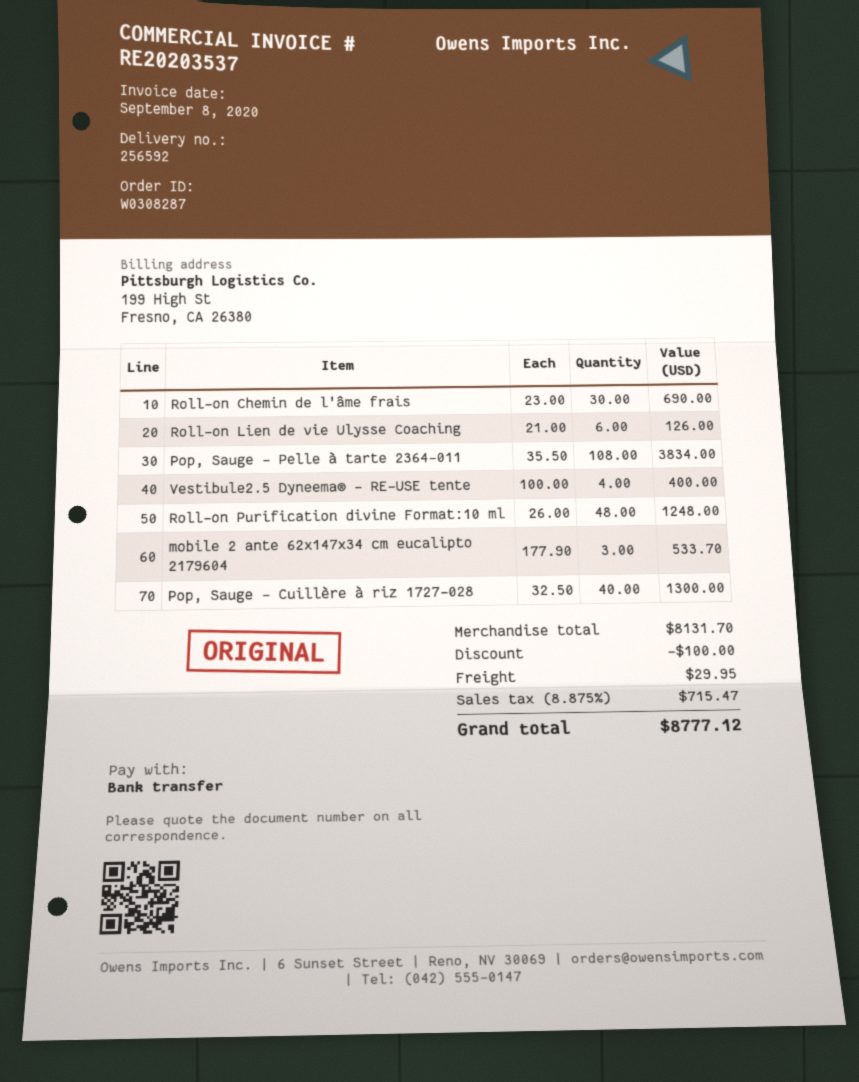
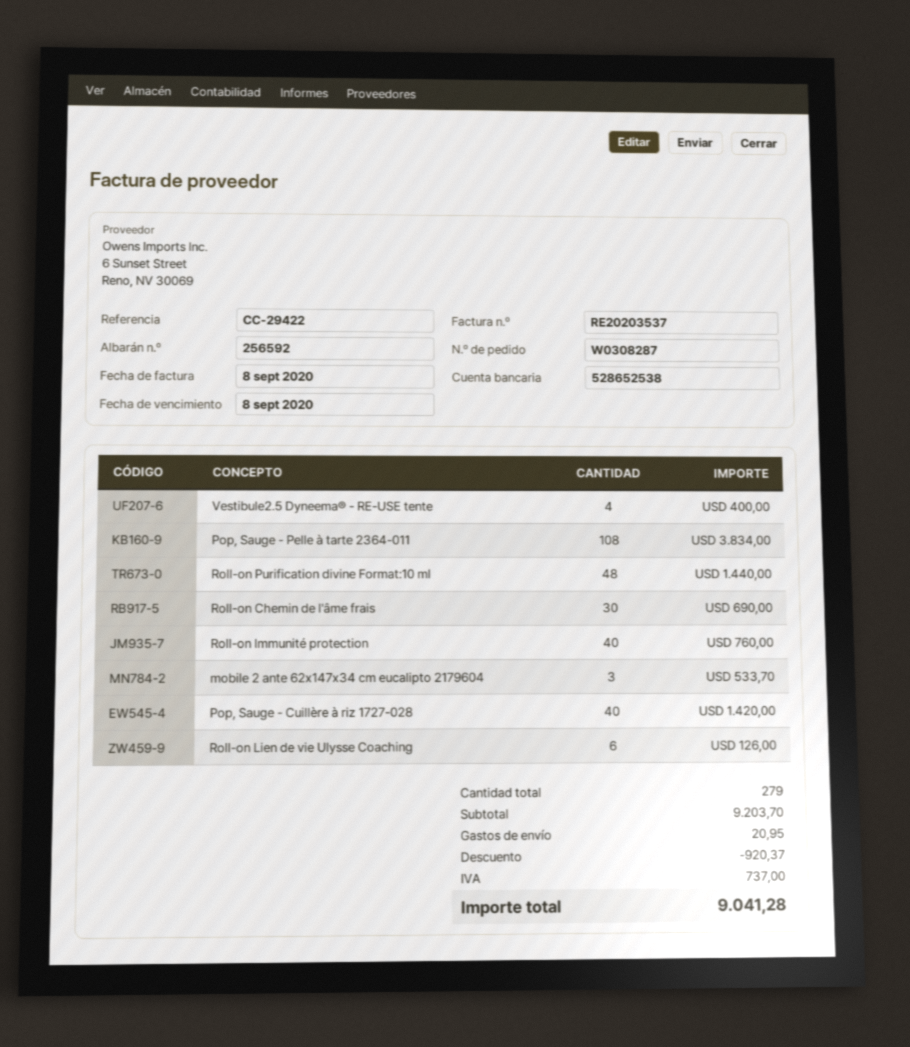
Roll-on Purification divine Format:10 ml: 48 for 1248.00 -> 48 for 1440.00
Pop, Sauge - Cuillère à riz 1727-028: 40 for 1300.00 -> 40 for 1420.00
Roll-on Immunité protection: none -> 40 for 760.00
subtotal: 8131.70 -> 9203.70
discount: 100.00 -> 920.37
shipping: 29.95 -> 20.95
tax: 715.47 -> 737.00
total: 8777.12 -> 9041.28

